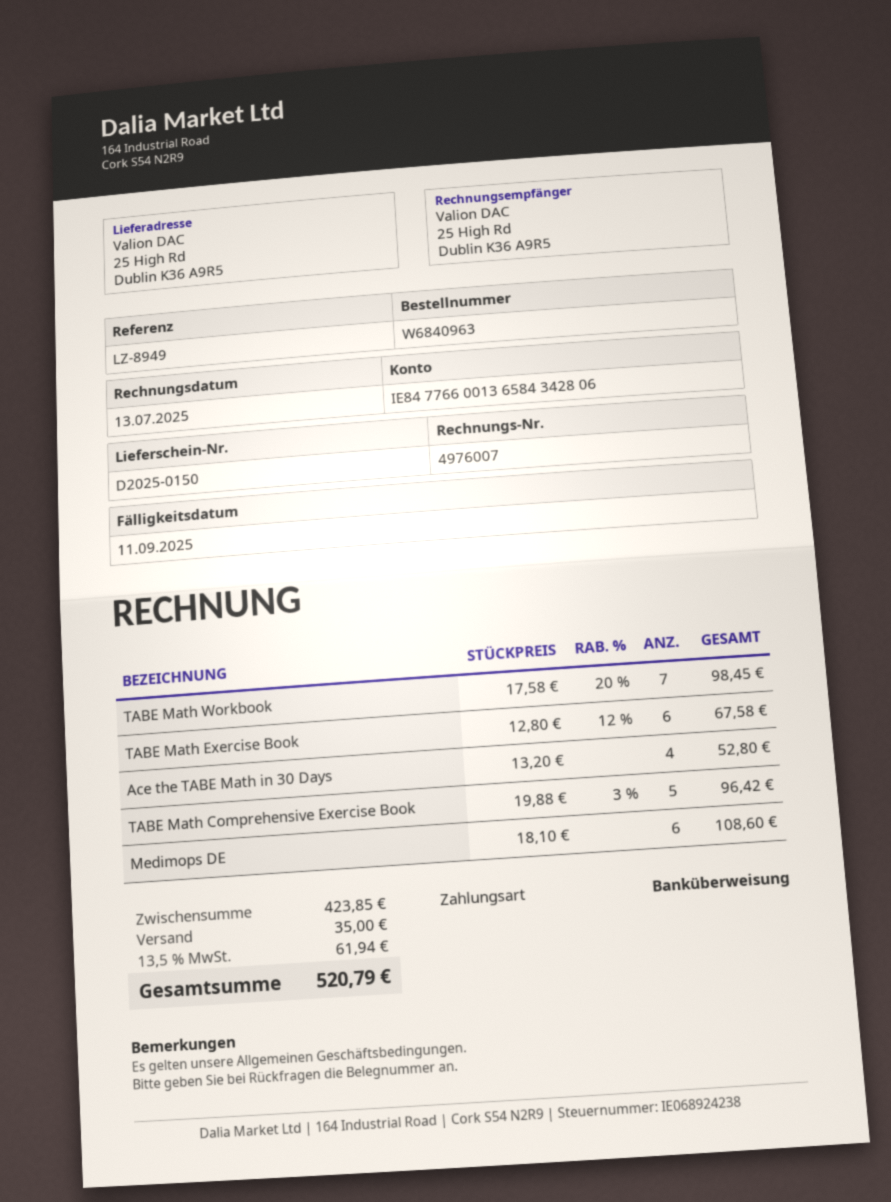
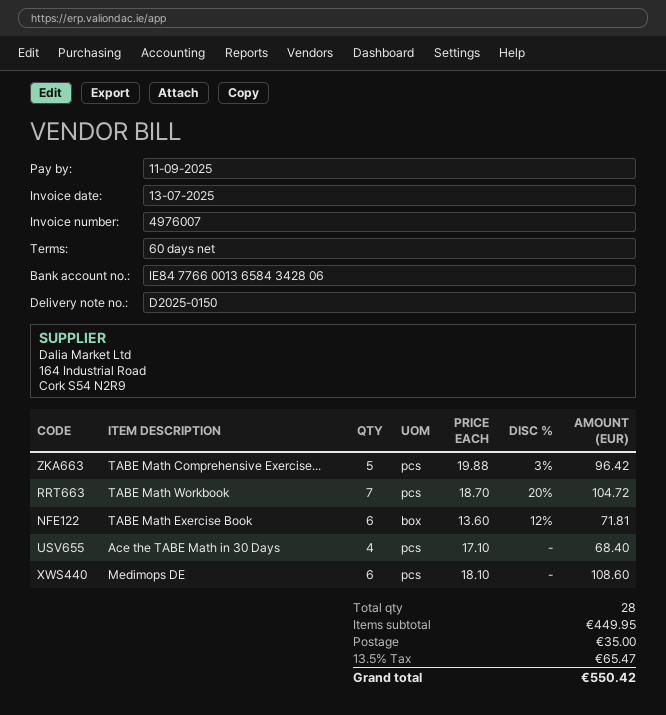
TABE Math Workbook: 7 x 17.58 - 20% = 98.45 -> 7 x 18.70 - 20% = 104.72
TABE Math Exercise Book: 6 x 12.80 - 12% = 67.58 -> 6 x 13.60 - 12% = 71.81
Ace the TABE Math in 30 Days: 4 x 13.20 = 52.80 -> 4 x 17.10 = 68.40
subtotal: 423.85 -> 449.95
tax: 13.5% = 61.94 -> 13.5% = 65.47
total: 520.79 -> 550.42

